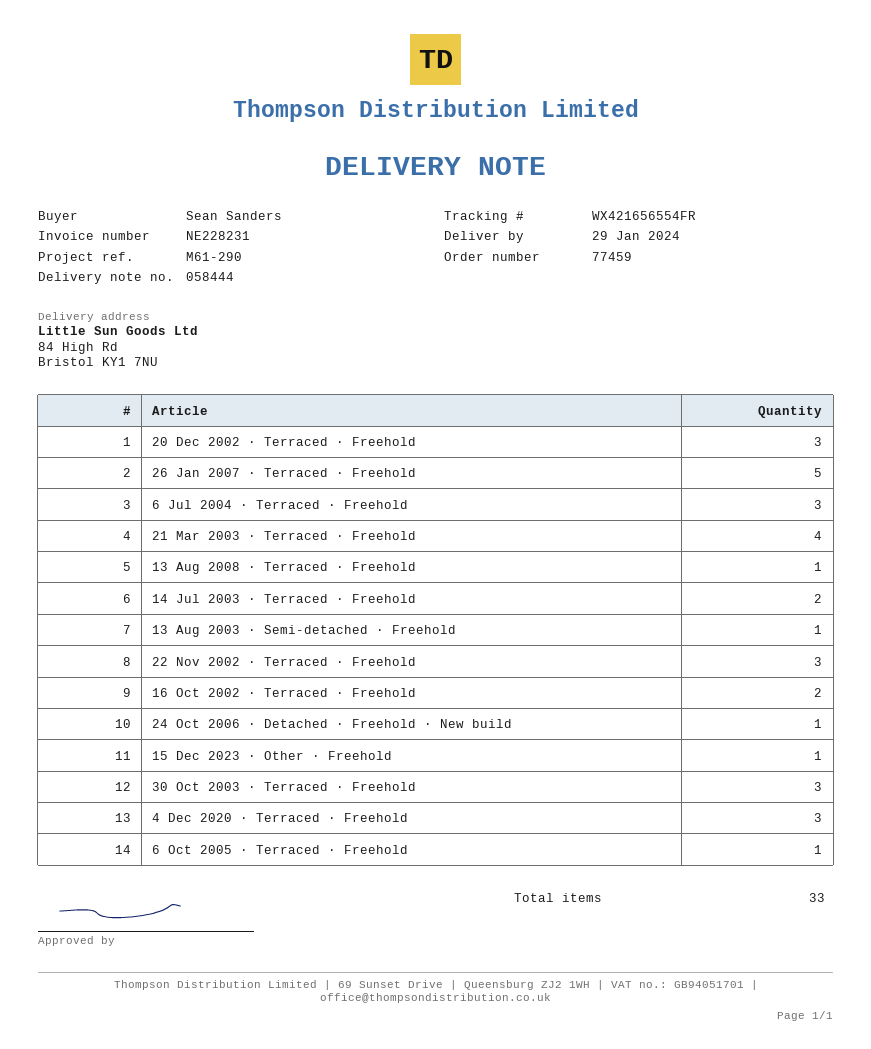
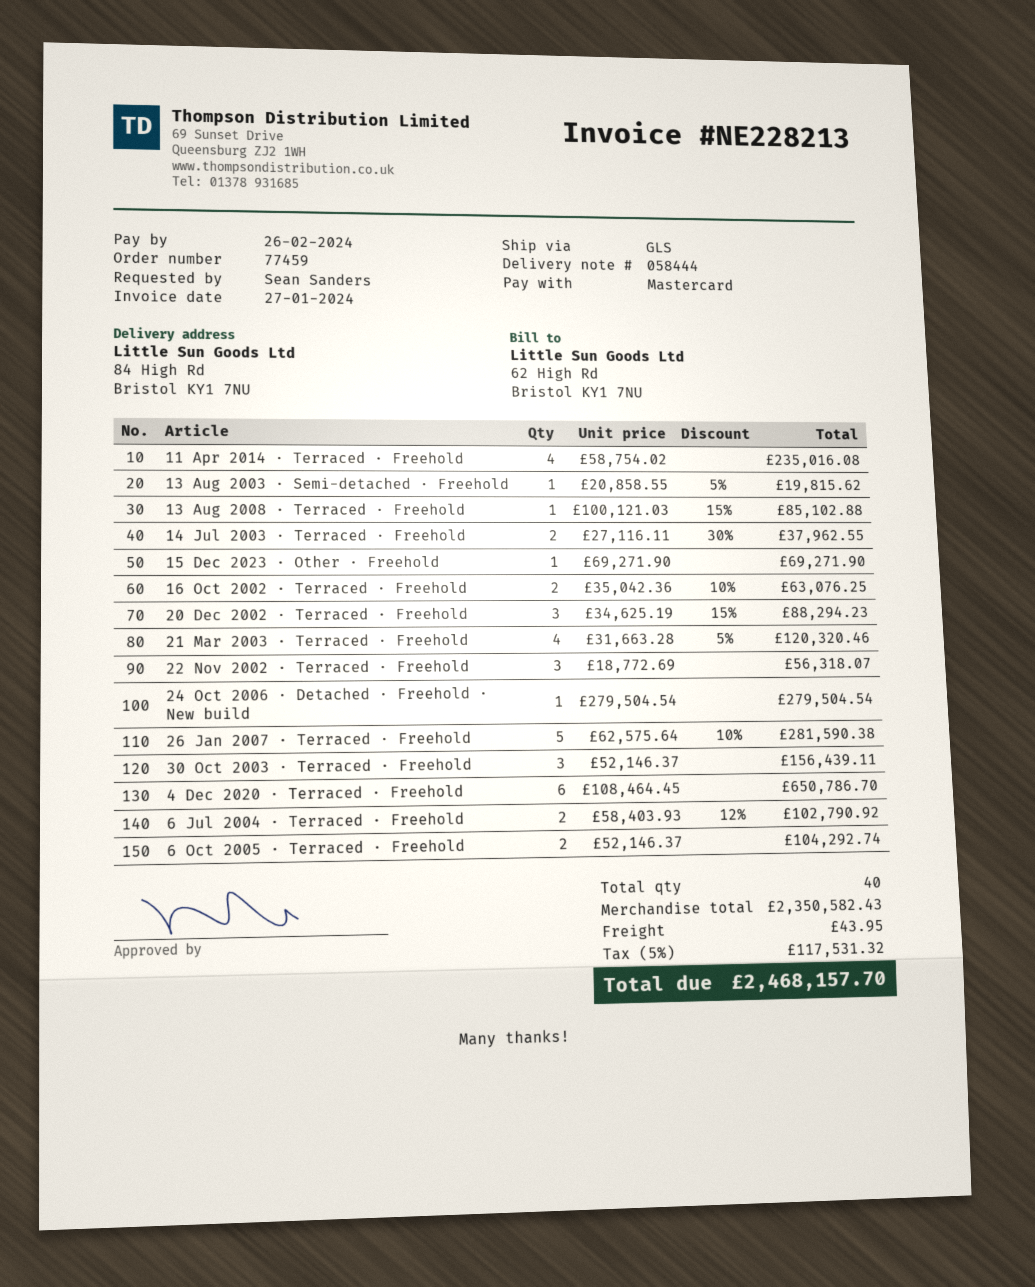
invoice number: NE228231 -> NE228213
6 Jul 2004 · Terraced · Freehold: 3 -> 2
4 Dec 2020 · Terraced · Freehold: 3 -> 6
6 Oct 2005 · Terraced · Freehold: 1 -> 2
11 Apr 2014 · Terraced · Freehold: none -> 4
total quantity: 33 -> 40

